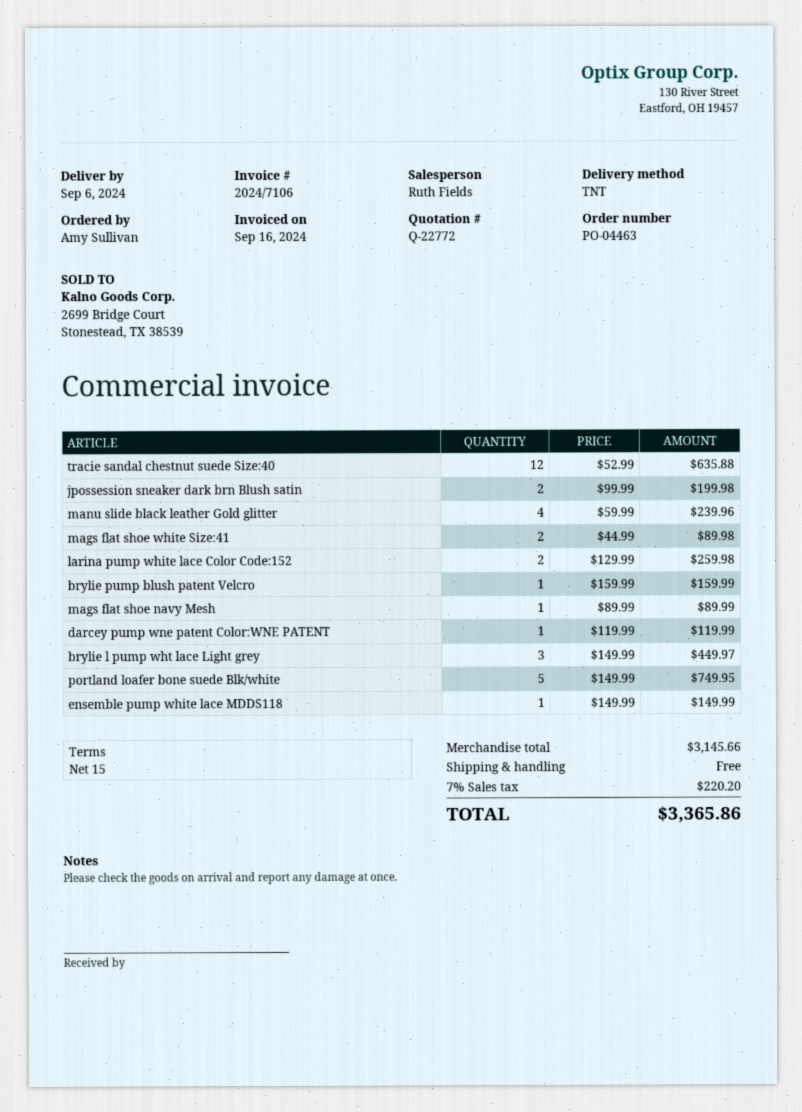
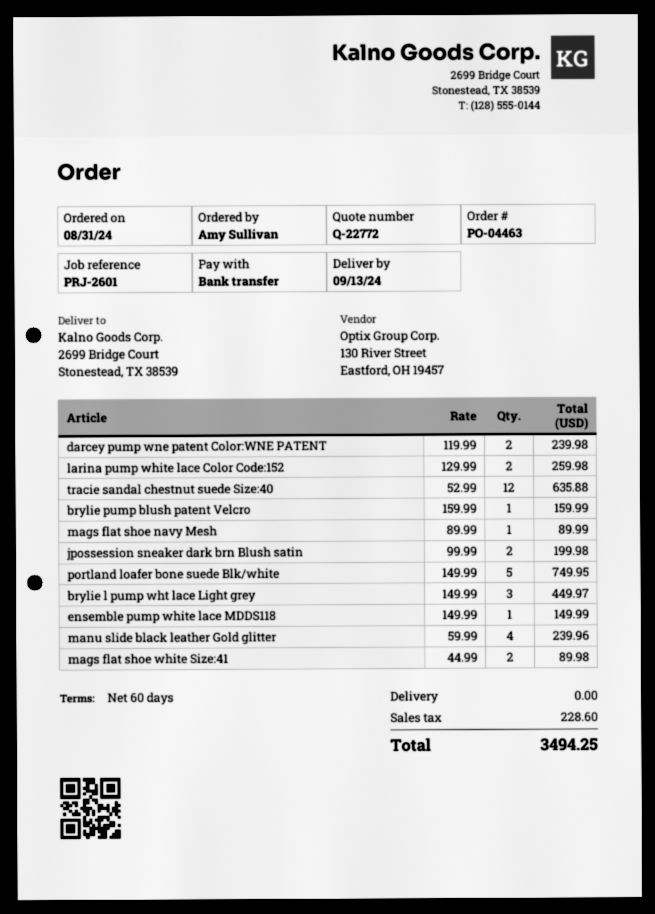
delivery date: 2024-09-06 -> 2024-09-13
payment terms: 15 days -> 60 days
darcey pump wne patent Color:WNE PATENT: 1 x 119.99 = 119.99 -> 2 x 119.99 = 239.98
tax: 220.20 -> 228.60
total: 3365.86 -> 3494.25

